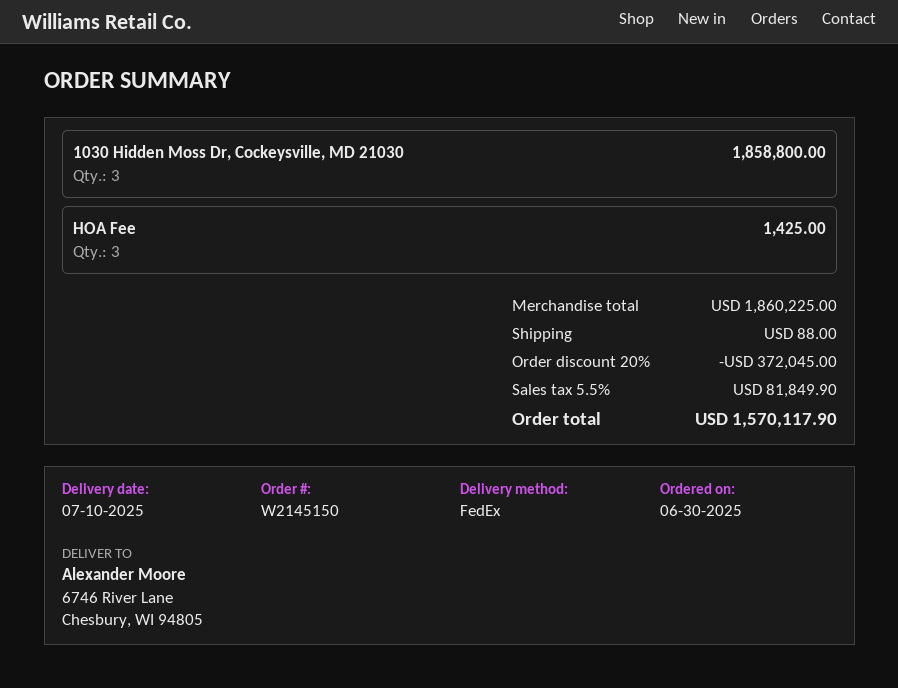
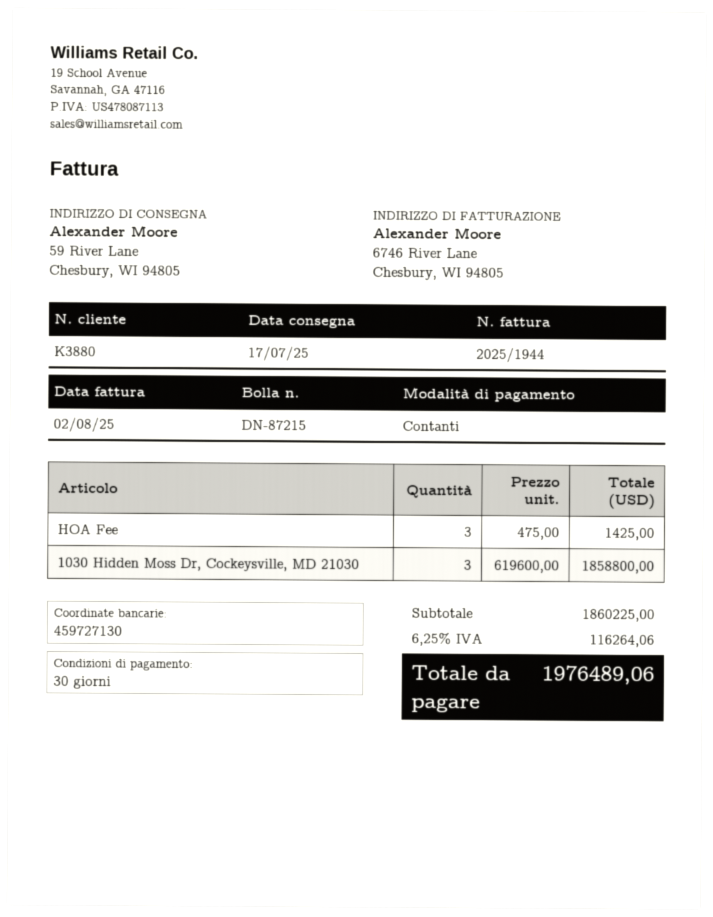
delivery date: 2025-07-10 -> 2025-07-17
ship to: 6746 River Lane, Chesbury, WI 94805 -> 59 River Lane, Chesbury, WI 94805
discount: 20% = 372045.00 -> none
shipping: 88.00 -> none
tax: 5.5% = 81849.90 -> 6.25% = 116264.06
total: 1570117.90 -> 1976489.06

